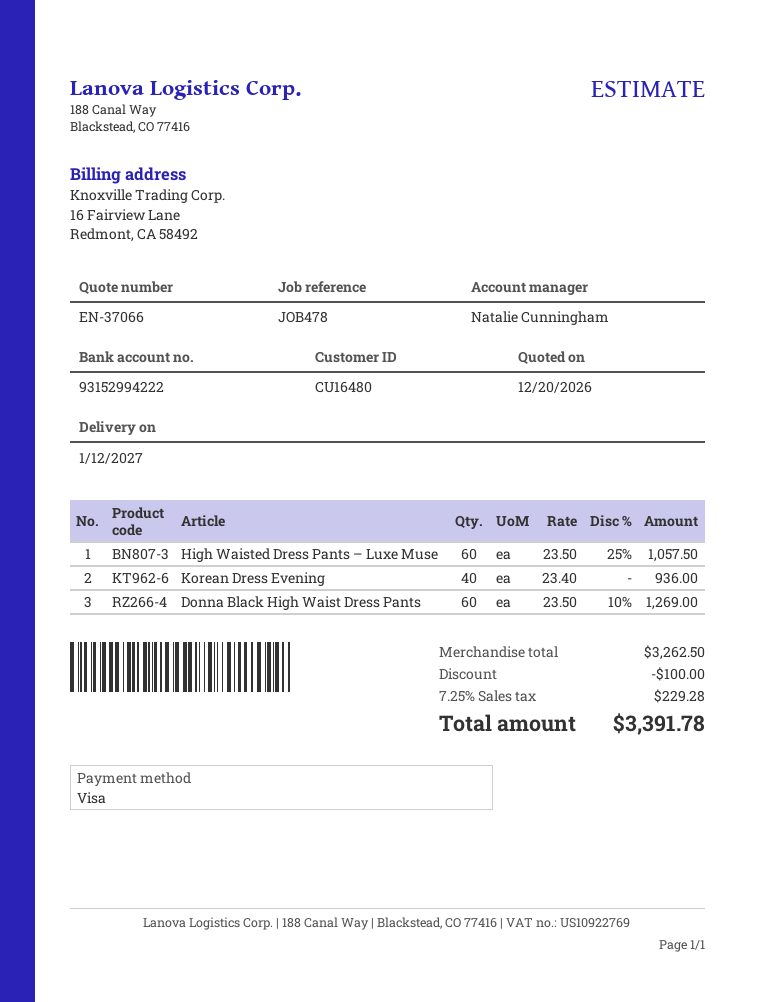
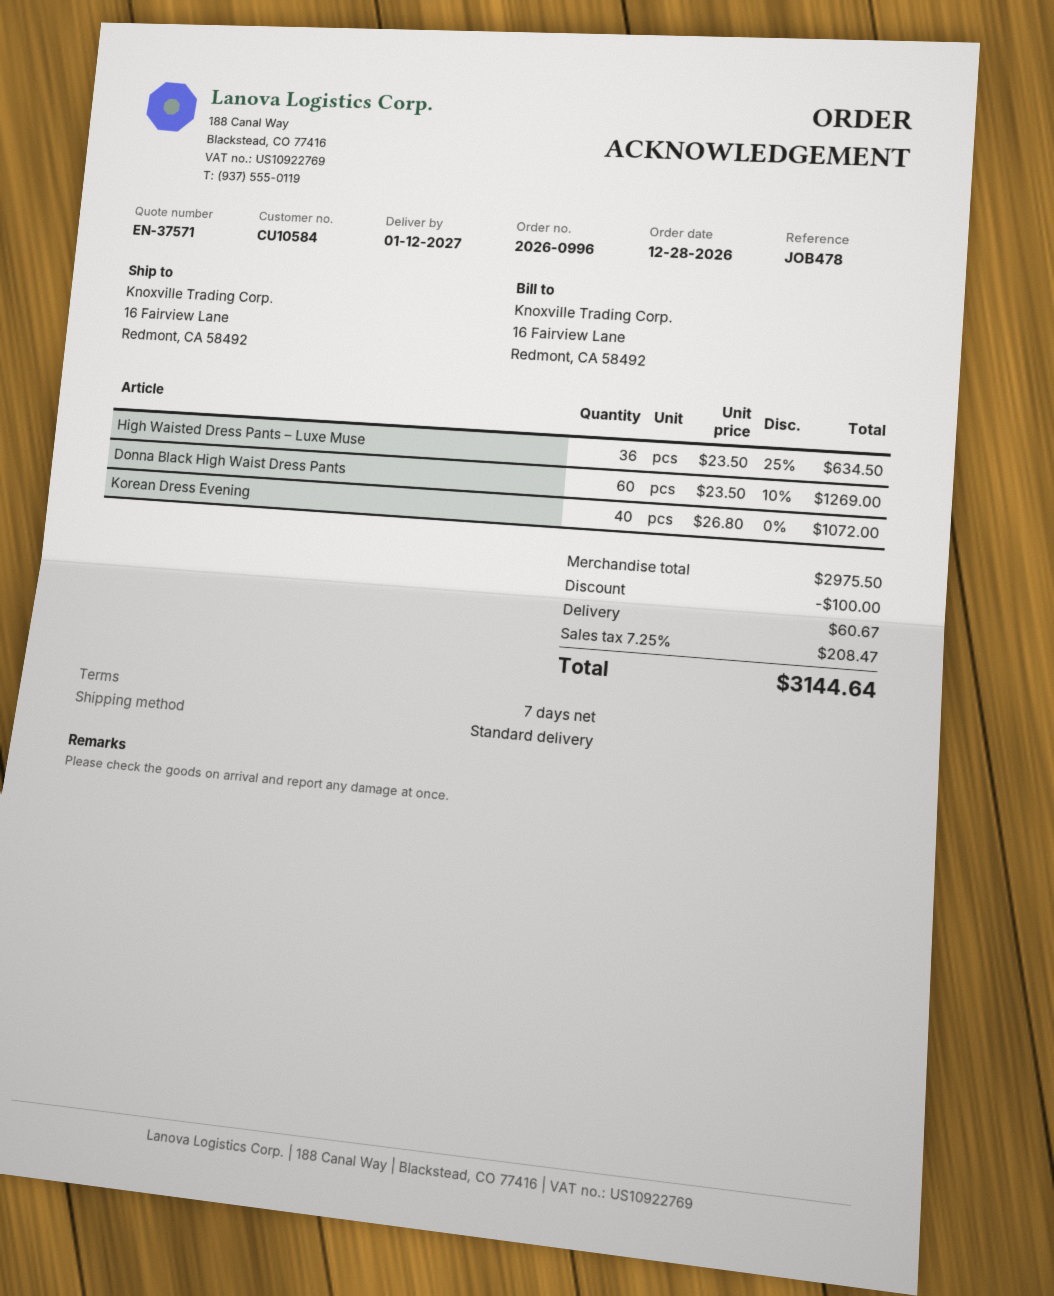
quote number: EN-37066 -> EN-37571
customer number: CU16480 -> CU10584
High Waisted Dress Pants – Luxe Muse: 60 x 23.50 - 25% = 1057.50 -> 36 x 23.50 - 25% = 634.50
Korean Dress Evening: 40 x 23.40 = 936.00 -> 40 x 26.80 = 1072.00
subtotal: 3262.50 -> 2975.50
shipping: none -> 60.67
tax: 7.25% = 229.28 -> 7.25% = 208.47
total: 3391.78 -> 3144.64

